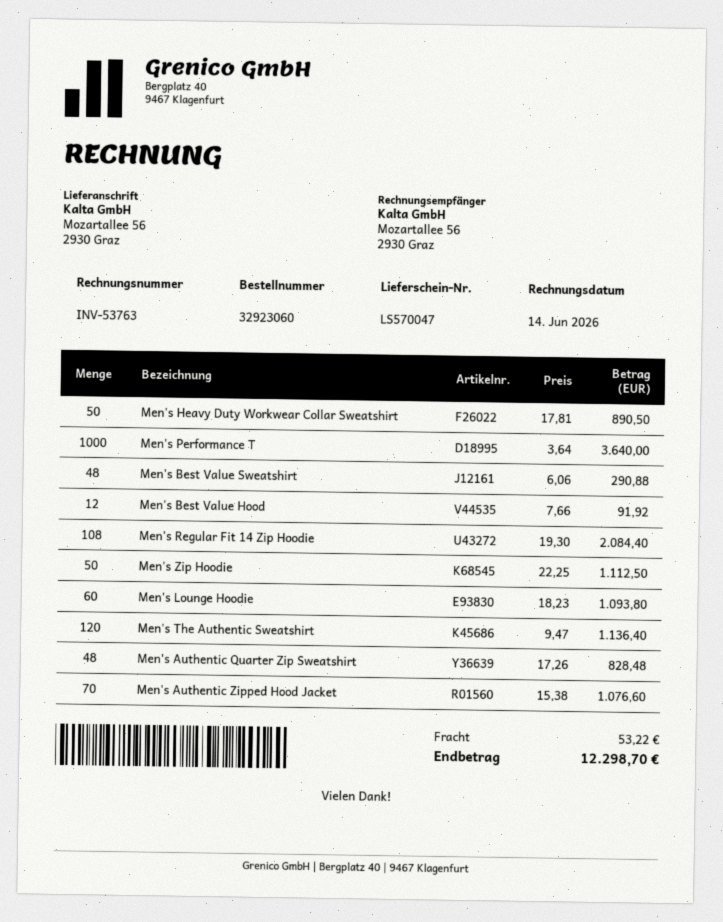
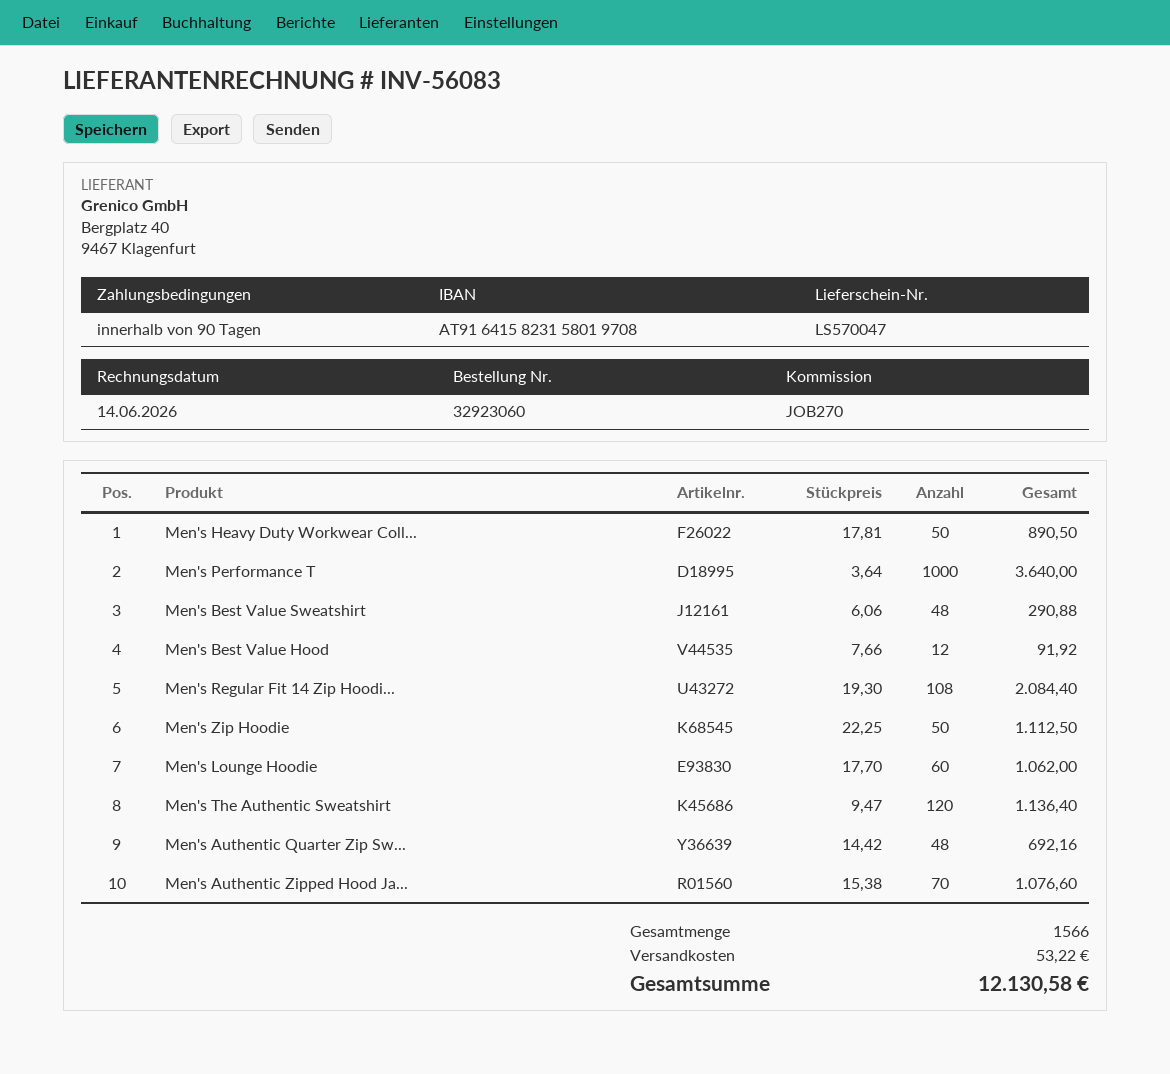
invoice number: INV-53763 -> INV-56083
Men's Lounge Hoodie: 60 x 18.23 = 1093.80 -> 60 x 17.70 = 1062.00
Men's Authentic Quarter Zip Sweatshirt: 48 x 17.26 = 828.48 -> 48 x 14.42 = 692.16
total: 12298.70 -> 12130.58

